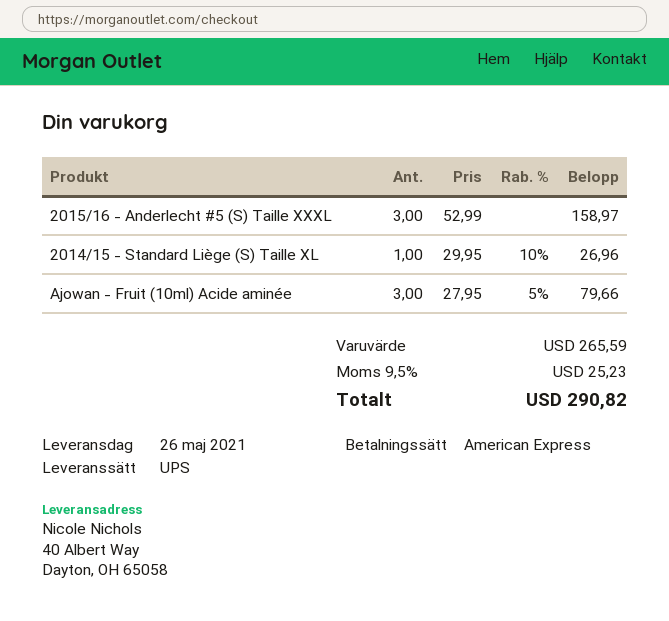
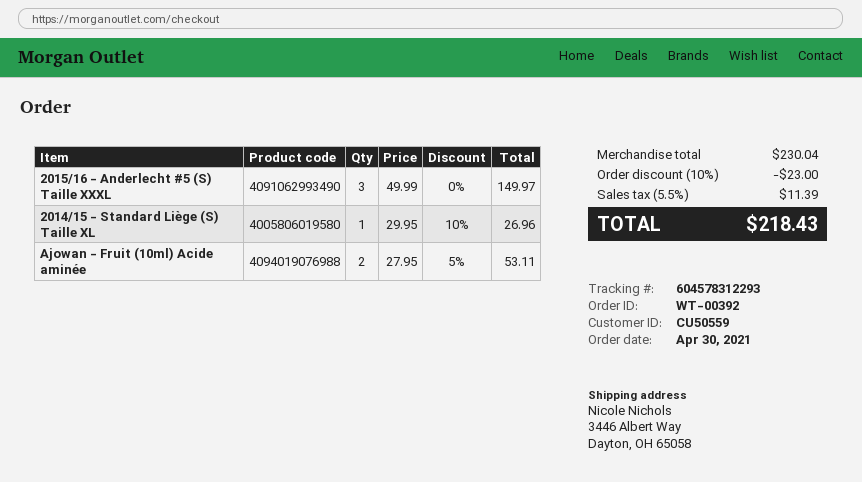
ship to: 40 Albert Way, Dayton, OH 65058 -> 3446 Albert Way, Dayton, OH 65058
2015/16 - Anderlecht #5 (S) Taille XXXL: 3 x 52.99 = 158.97 -> 3 x 49.99 = 149.97
Ajowan - Fruit (10ml) Acide aminée: 3 x 27.95 - 5% = 79.66 -> 2 x 27.95 - 5% = 53.11
subtotal: 265.59 -> 230.04
discount: none -> 10% = 23.00
tax: 9.5% = 25.23 -> 5.5% = 11.39
total: 290.82 -> 218.43

